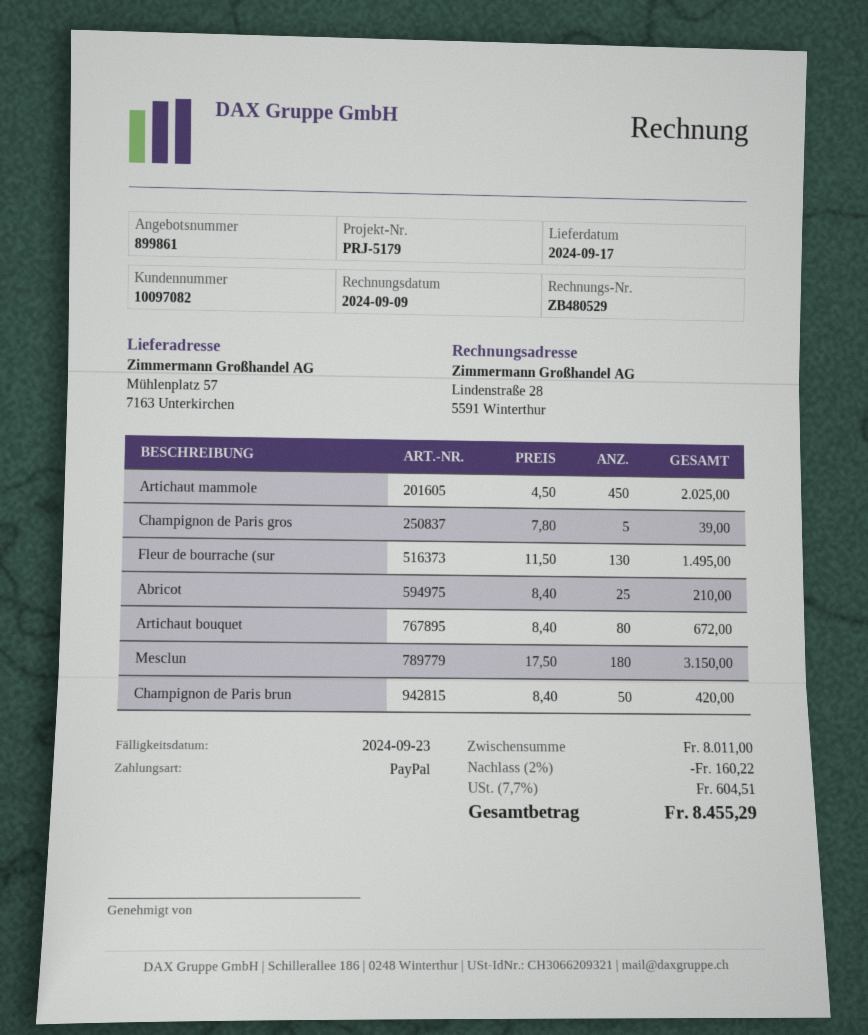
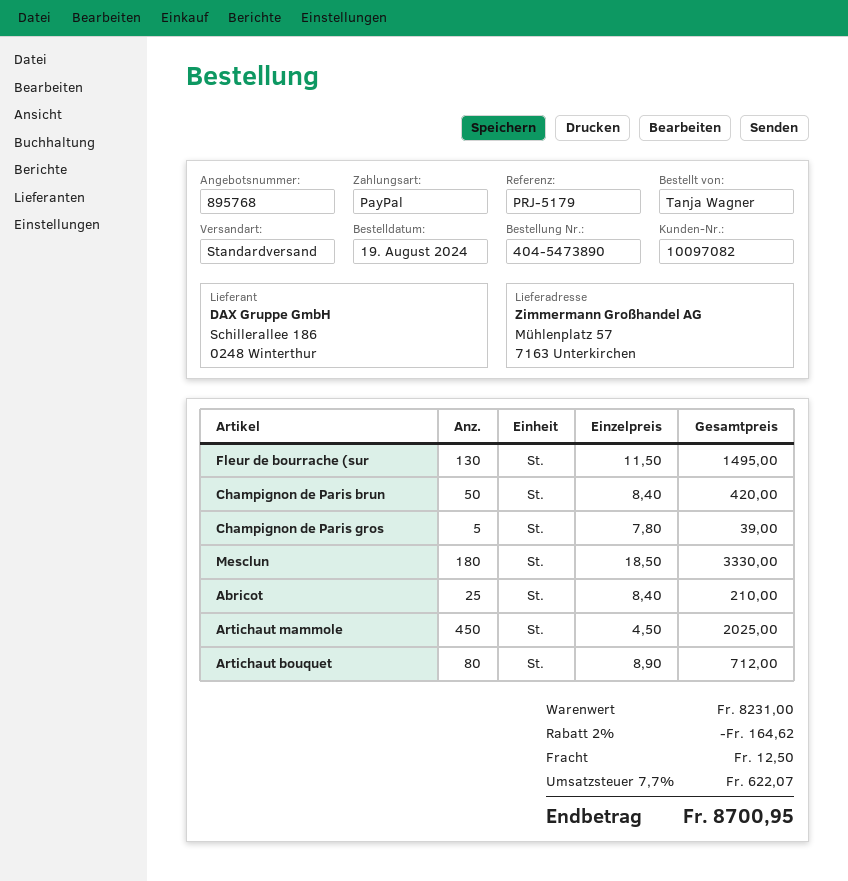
quote number: 899861 -> 895768
Artichaut bouquet: 80 x 8.40 = 672.00 -> 80 x 8.90 = 712.00
Mesclun: 180 x 17.50 = 3150.00 -> 180 x 18.50 = 3330.00
subtotal: 8011.00 -> 8231.00
discount: 2% = 160.22 -> 2% = 164.62
shipping: none -> 12.50
tax: 7.7% = 604.51 -> 7.7% = 622.07
total: 8455.29 -> 8700.95

